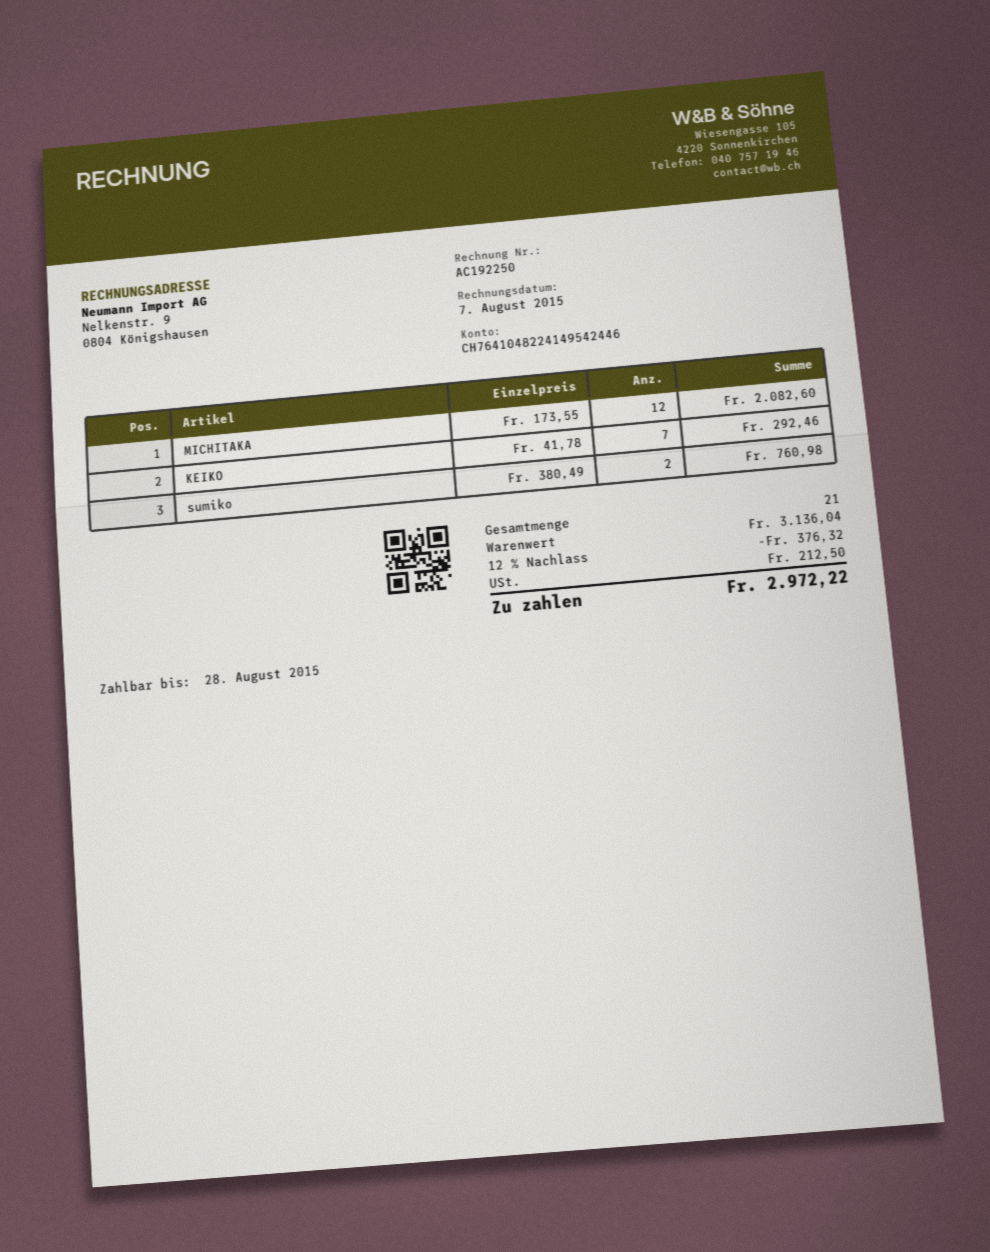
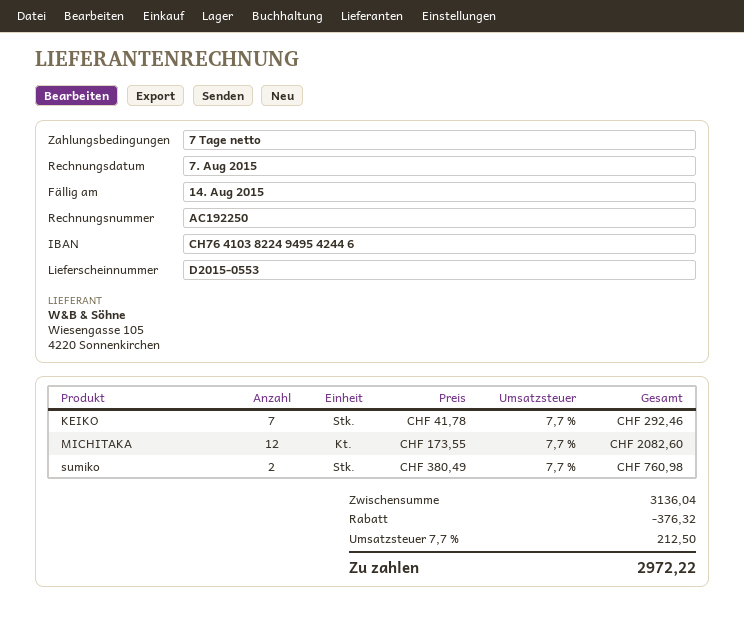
due date: 2015-08-28 -> 2015-08-14
bank account: CH7641048224149542446 -> CH7641038224949542446

